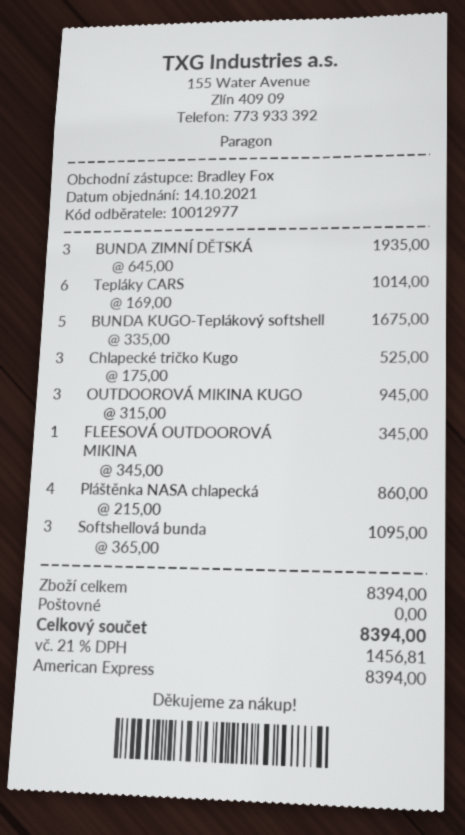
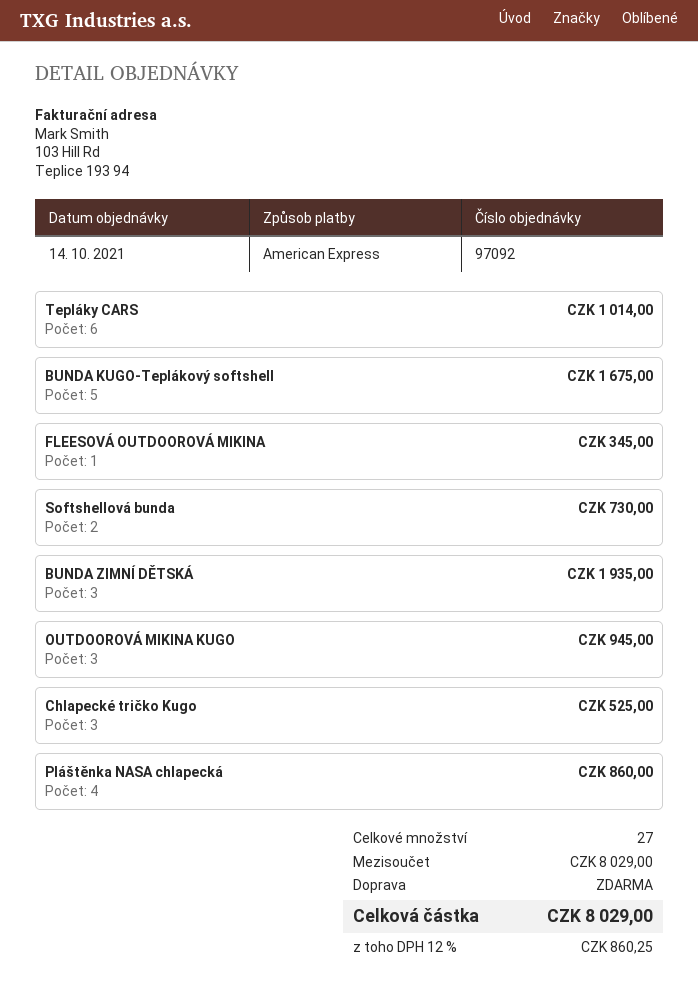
Softshellová bunda: 3 for 1095.00 -> 2 for 730.00
subtotal: 8394.00 -> 8029.00
tax: 21% = 1456.81 -> 12% = 860.25
total: 8394.00 -> 8029.00

